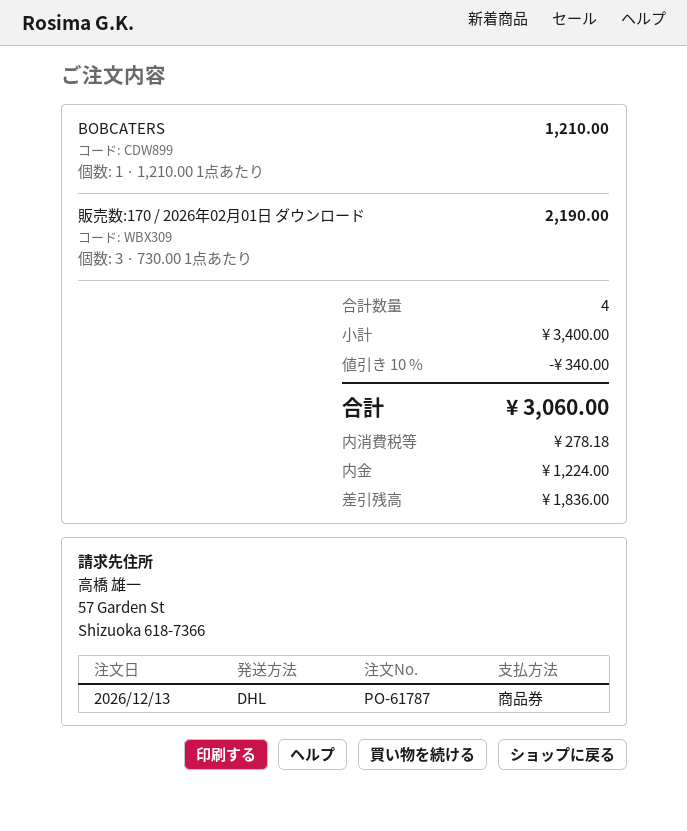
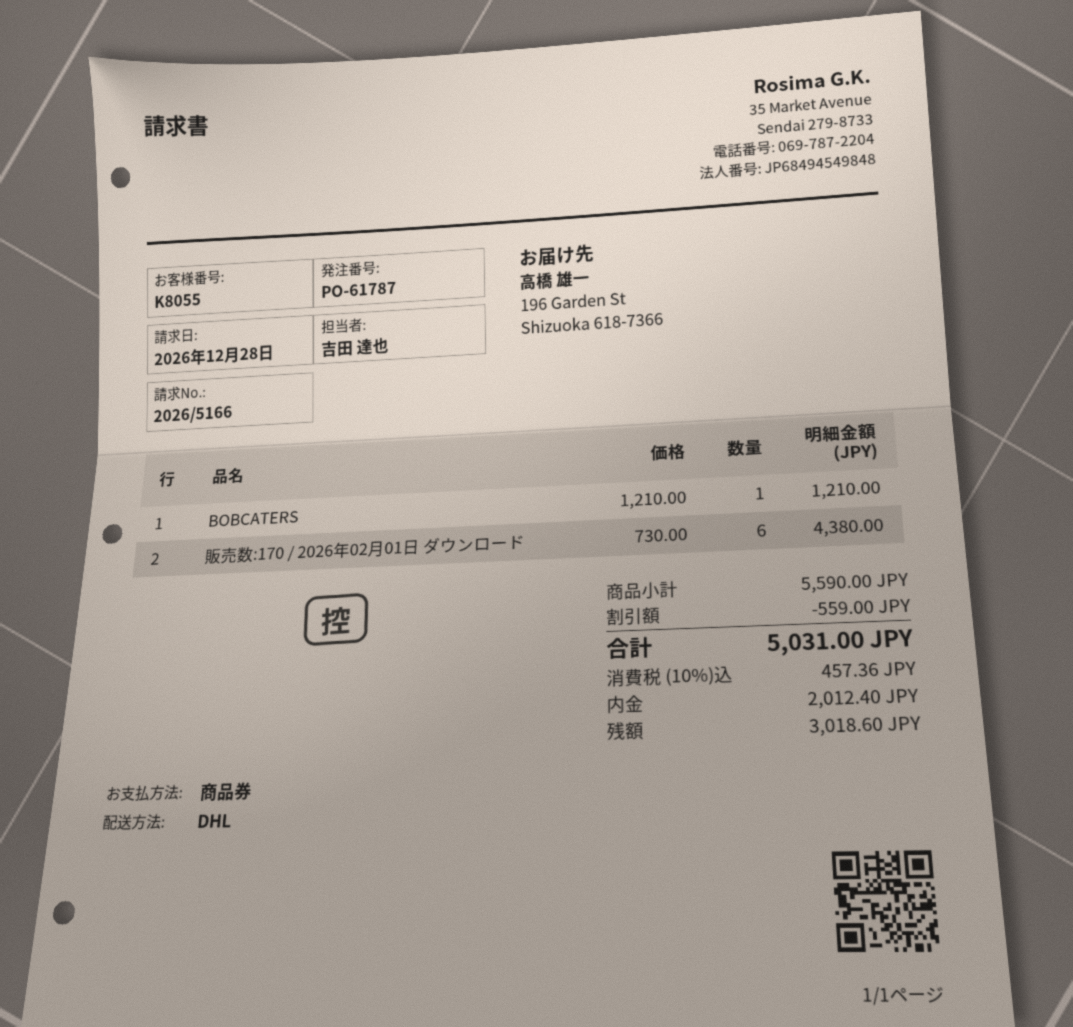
販売数:170 / 2026年02月01日 ダウンロード: 3 x 730.00 = 2190.00 -> 6 x 730.00 = 4380.00
subtotal: 3400.00 -> 5590.00
discount: 340.00 -> 559.00
tax: 278.18 -> 457.36
total: 3060.00 -> 5031.00
deposit: 1224.00 -> 2012.40
balance: 1836.00 -> 3018.60

